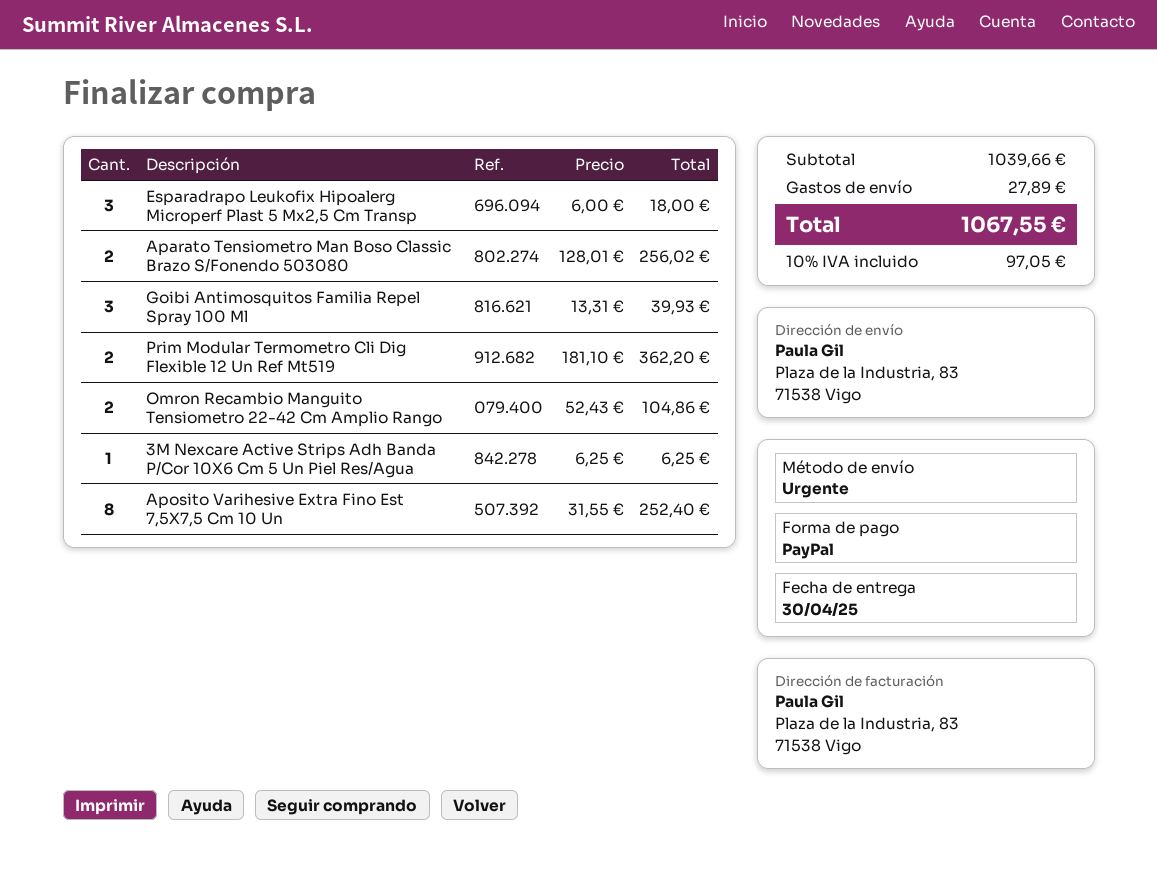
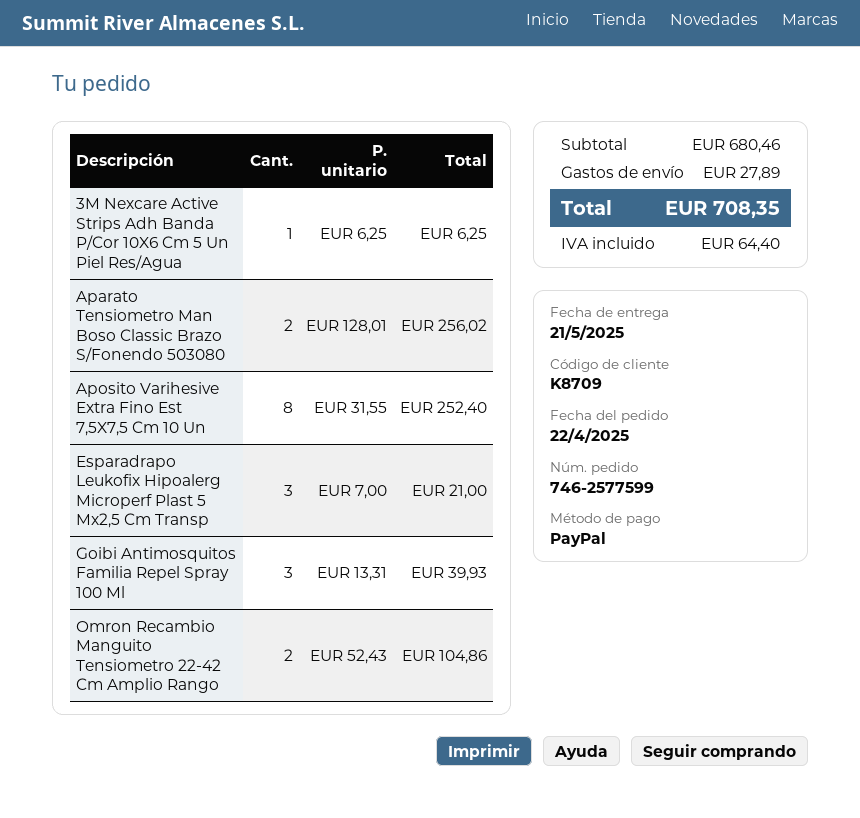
delivery date: 2025-04-30 -> 2025-05-21
Esparadrapo Leukofix Hipoalerg Microperf Plast 5 Mx2,5 Cm Transp: 3 x 6.00 = 18.00 -> 3 x 7.00 = 21.00
Prim Modular Termometro Cli Dig Flexible 12 Un Ref Mt519: 2 x 181.10 = 362.20 -> none
subtotal: 1039.66 -> 680.46
tax: 97.05 -> 64.40
total: 1067.55 -> 708.35

